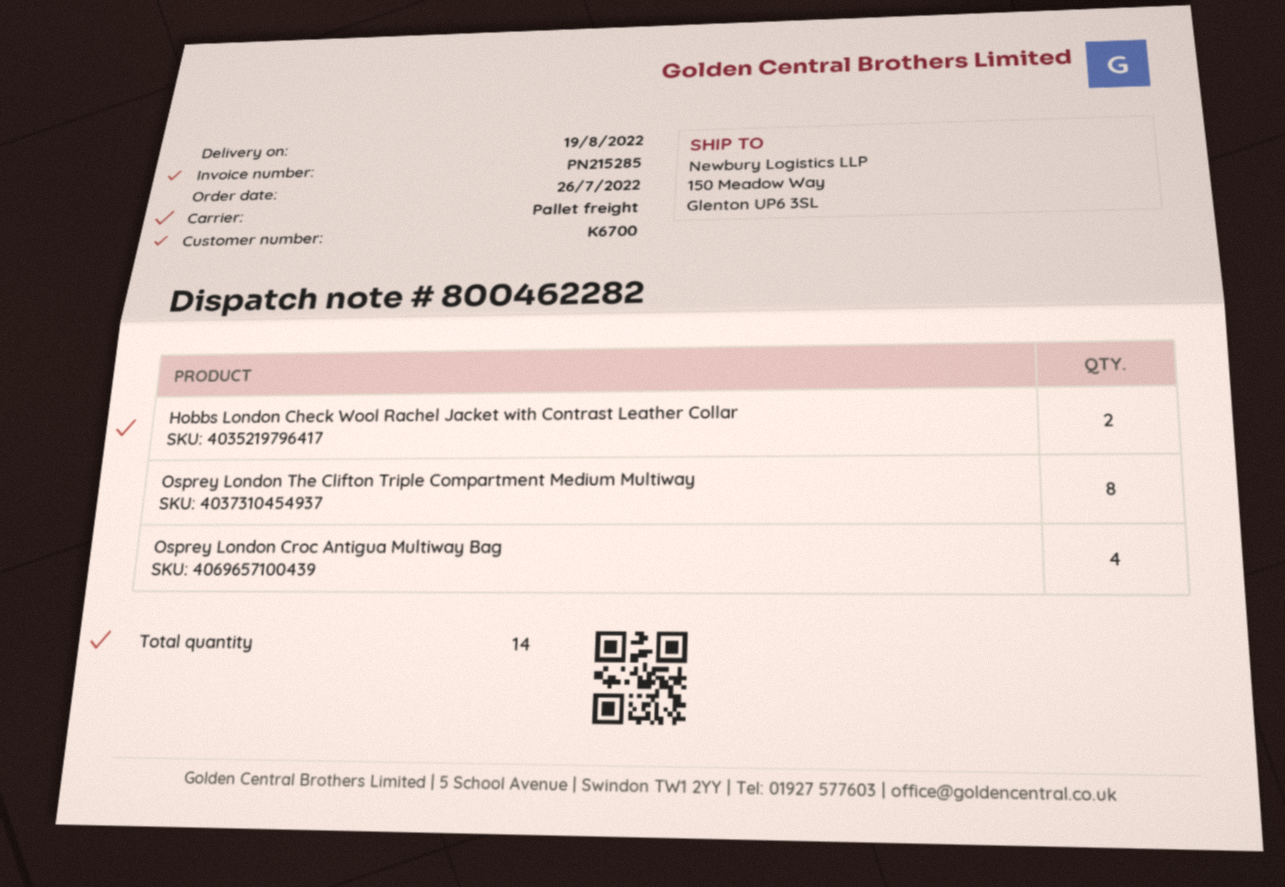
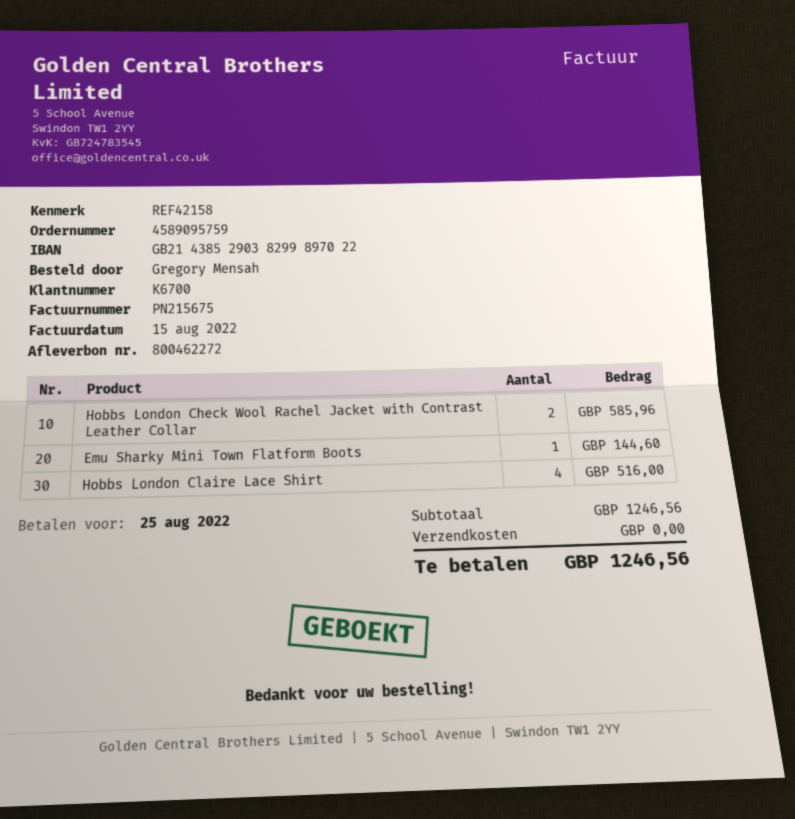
delivery note number: 800462282 -> 800462272
invoice number: PN215285 -> PN215675
Osprey London The Clifton Triple Compartment Medium Multiway: 8 -> none
Osprey London Croc Antigua Multiway Bag: 4 -> none
Emu Sharky Mini Town Flatform Boots: none -> 1
Hobbs London Claire Lace Shirt: none -> 4

